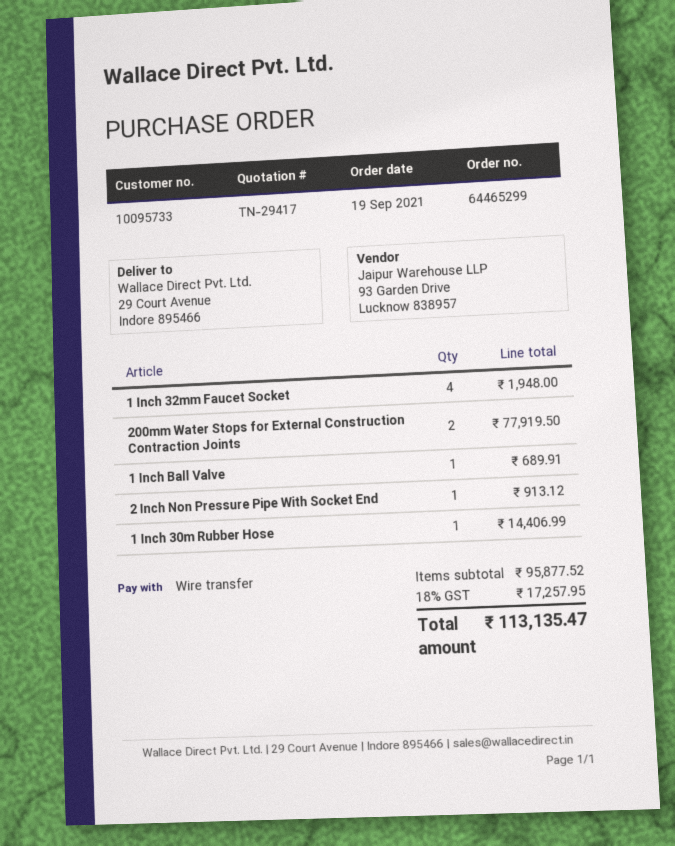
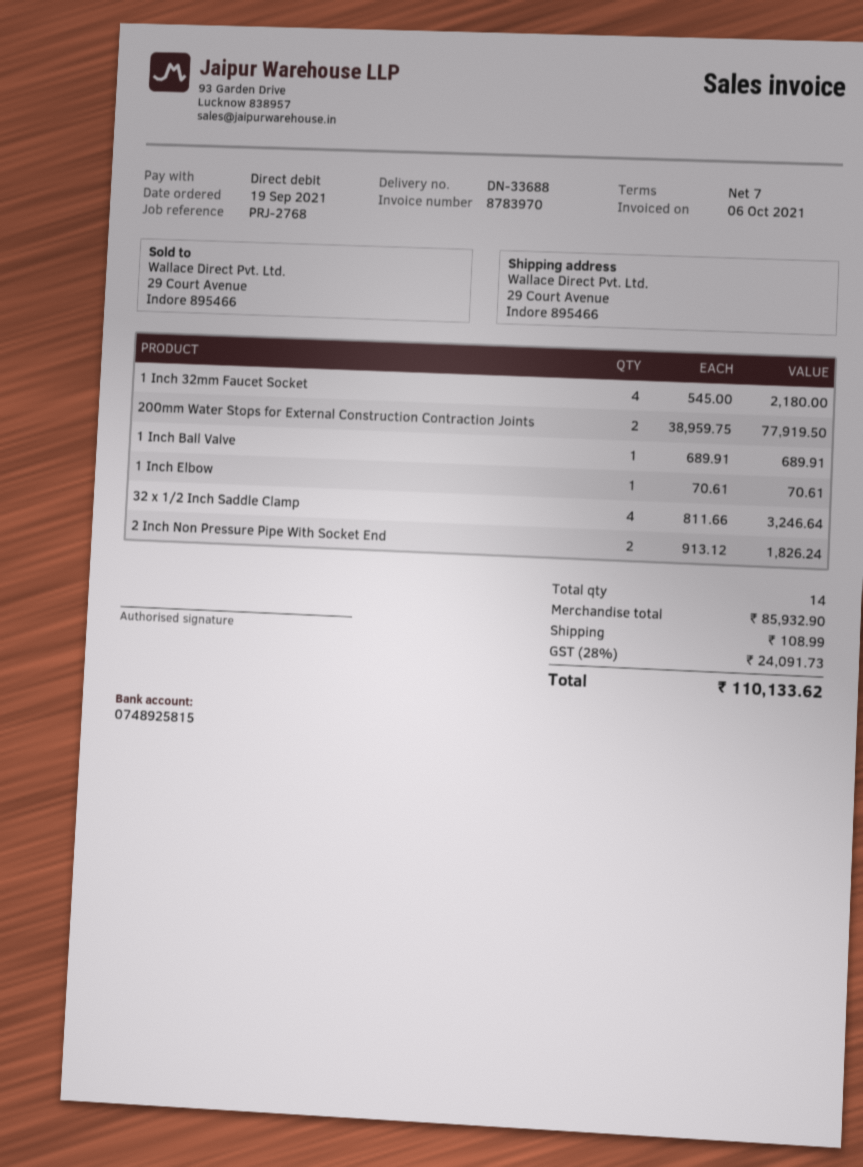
payment method: bank transfer -> direct debit
1 Inch 32mm Faucet Socket: 4 for 1948.00 -> 4 for 2180.00
2 Inch Non Pressure Pipe With Socket End: 1 for 913.12 -> 2 for 1826.24
1 Inch 30m Rubber Hose: 1 for 14406.99 -> none
1 Inch Elbow: none -> 1 for 70.61
32 x 1/2 Inch Saddle Clamp: none -> 4 for 3246.64
subtotal: 95877.52 -> 85932.90
shipping: none -> 108.99
tax: 18% = 17257.95 -> 28% = 24091.73
total: 113135.47 -> 110133.62

